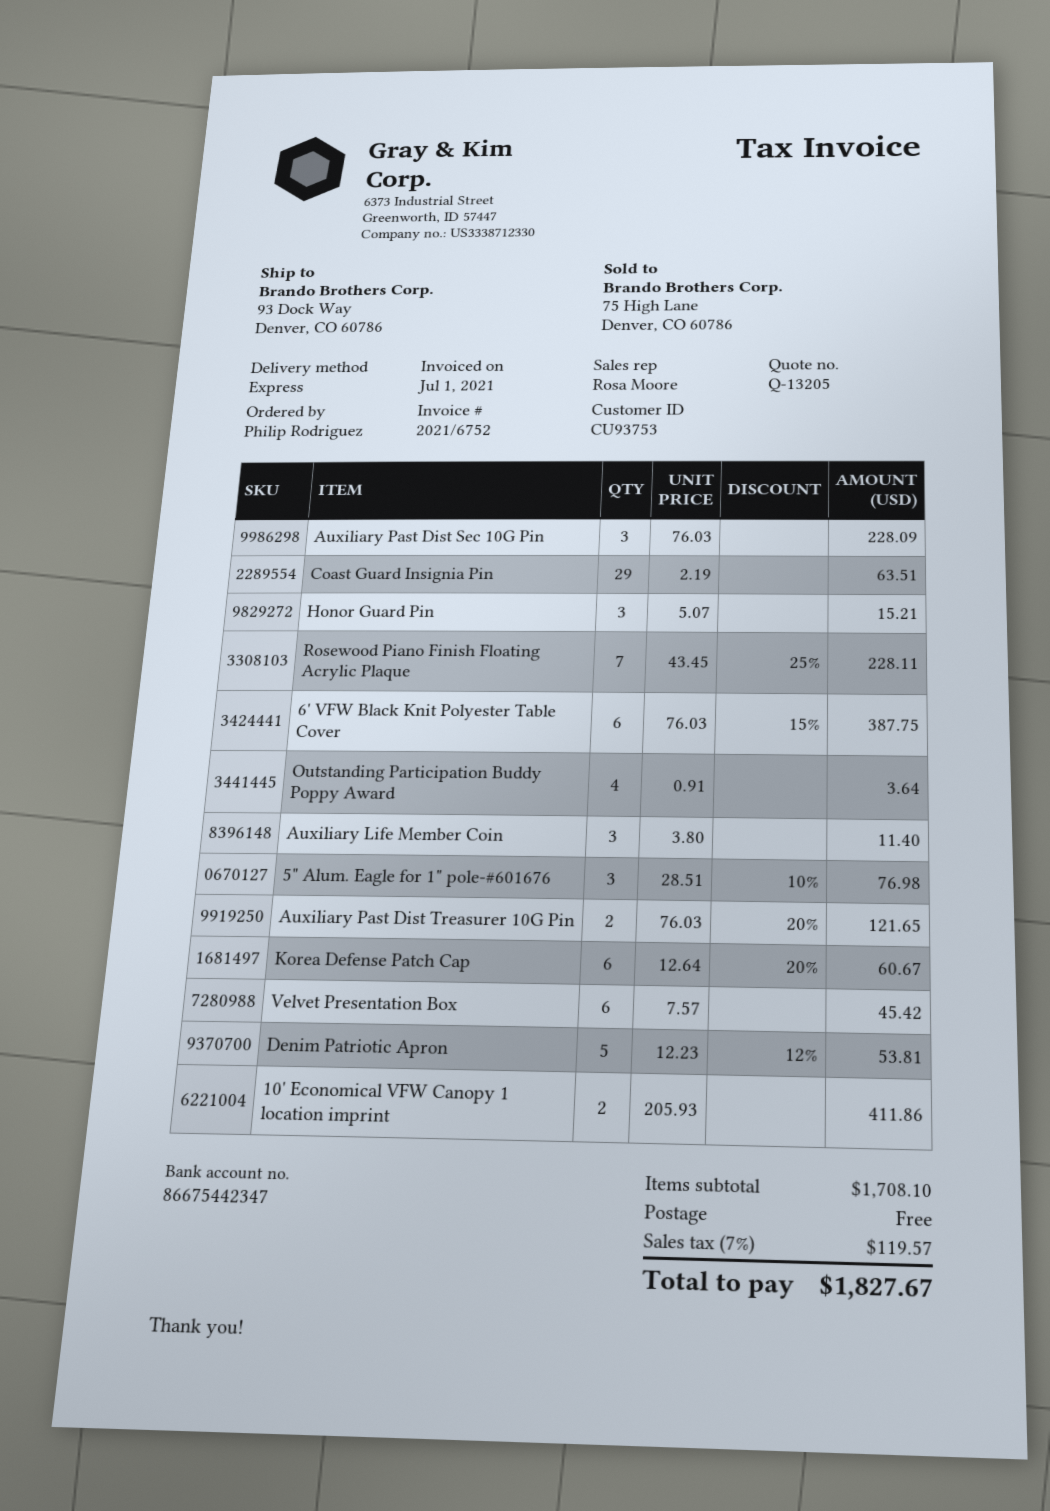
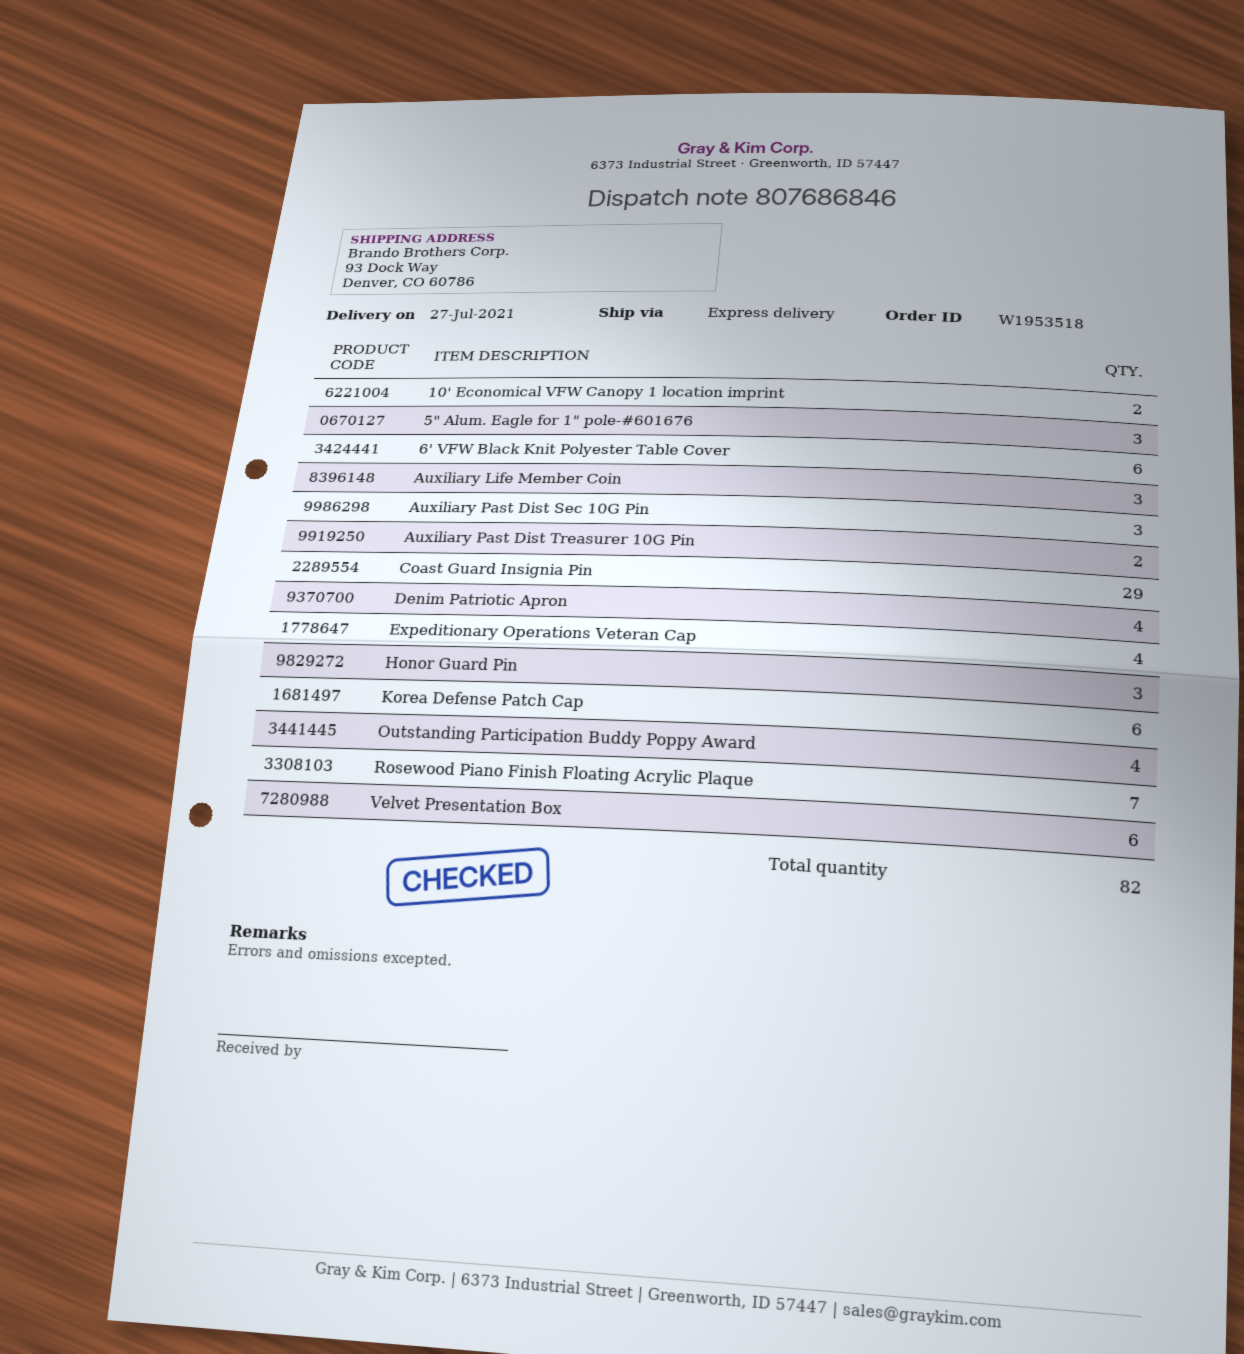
Denim Patriotic Apron: 5 -> 4
Expeditionary Operations Veteran Cap: none -> 4

